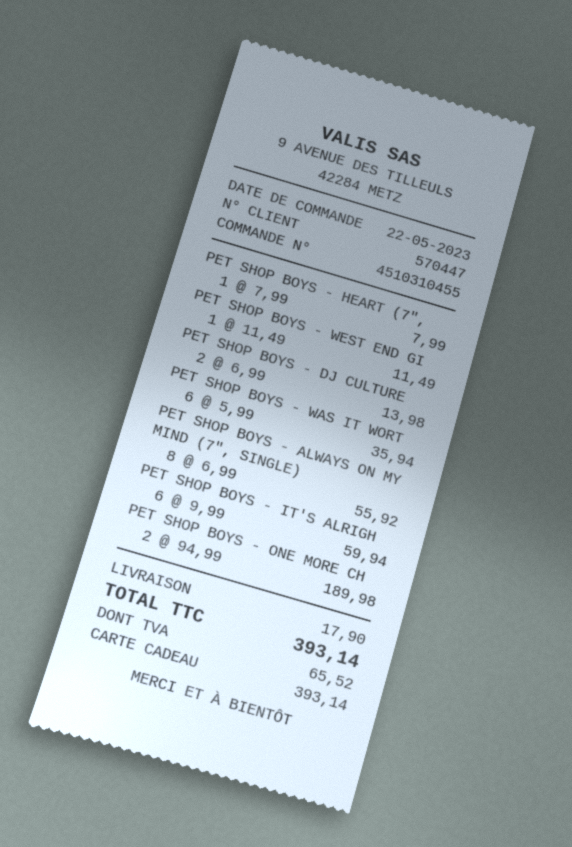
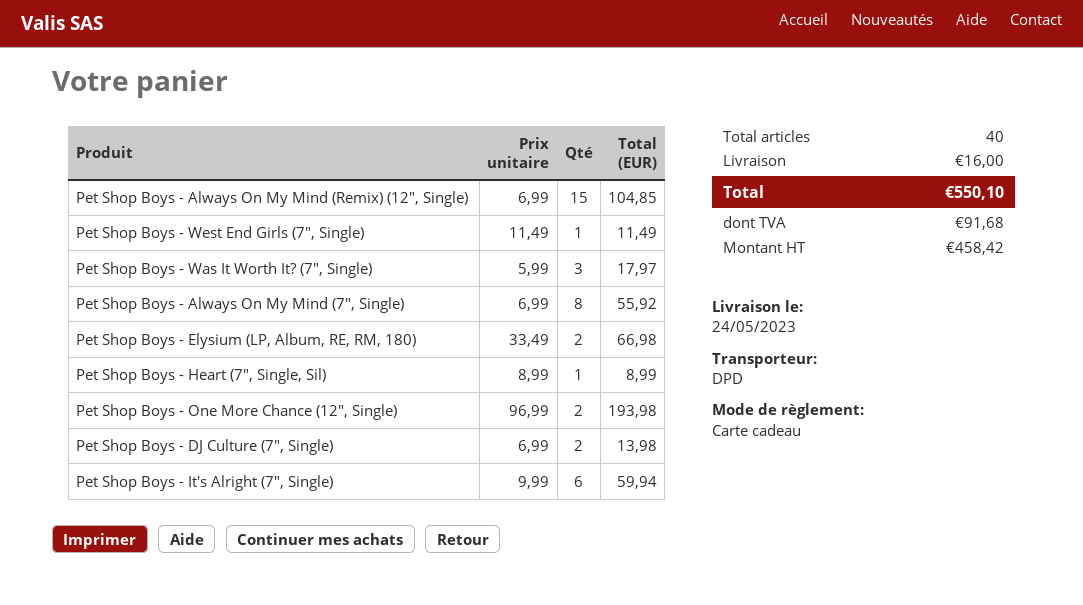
PET SHOP BOYS - HEART (7",: 1 x 7.99 = 7.99 -> 1 x 8.99 = 8.99
PET SHOP BOYS - WAS IT WORT: 6 x 5.99 = 35.94 -> 3 x 5.99 = 17.97
PET SHOP BOYS - ONE MORE CH: 2 x 94.99 = 189.98 -> 2 x 96.99 = 193.98
Pet Shop Boys - Always On My Mind (Remix) (12", Single): none -> 15 x 6.99 = 104.85
Pet Shop Boys - Elysium (LP, Album, RE, RM, 180): none -> 2 x 33.49 = 66.98
shipping: 17.90 -> 16.00
tax: 65.52 -> 91.68
total: 393.14 -> 550.10

